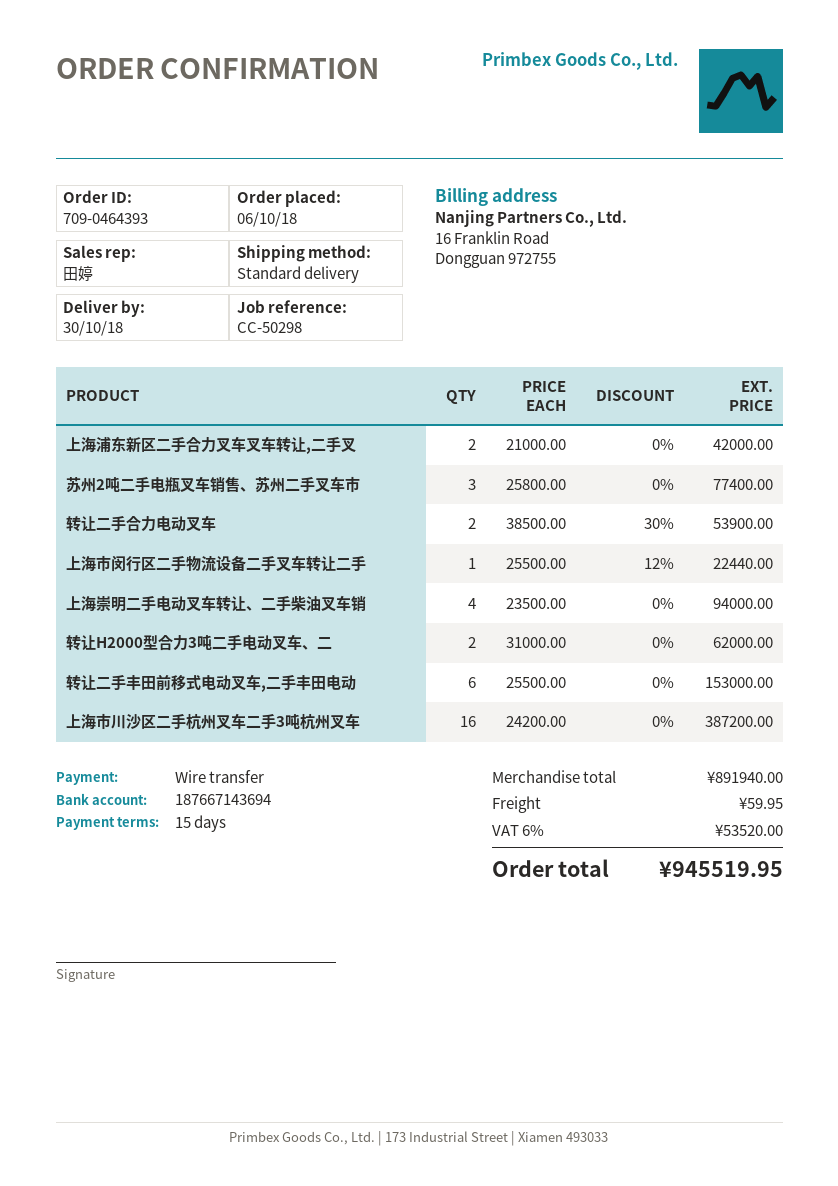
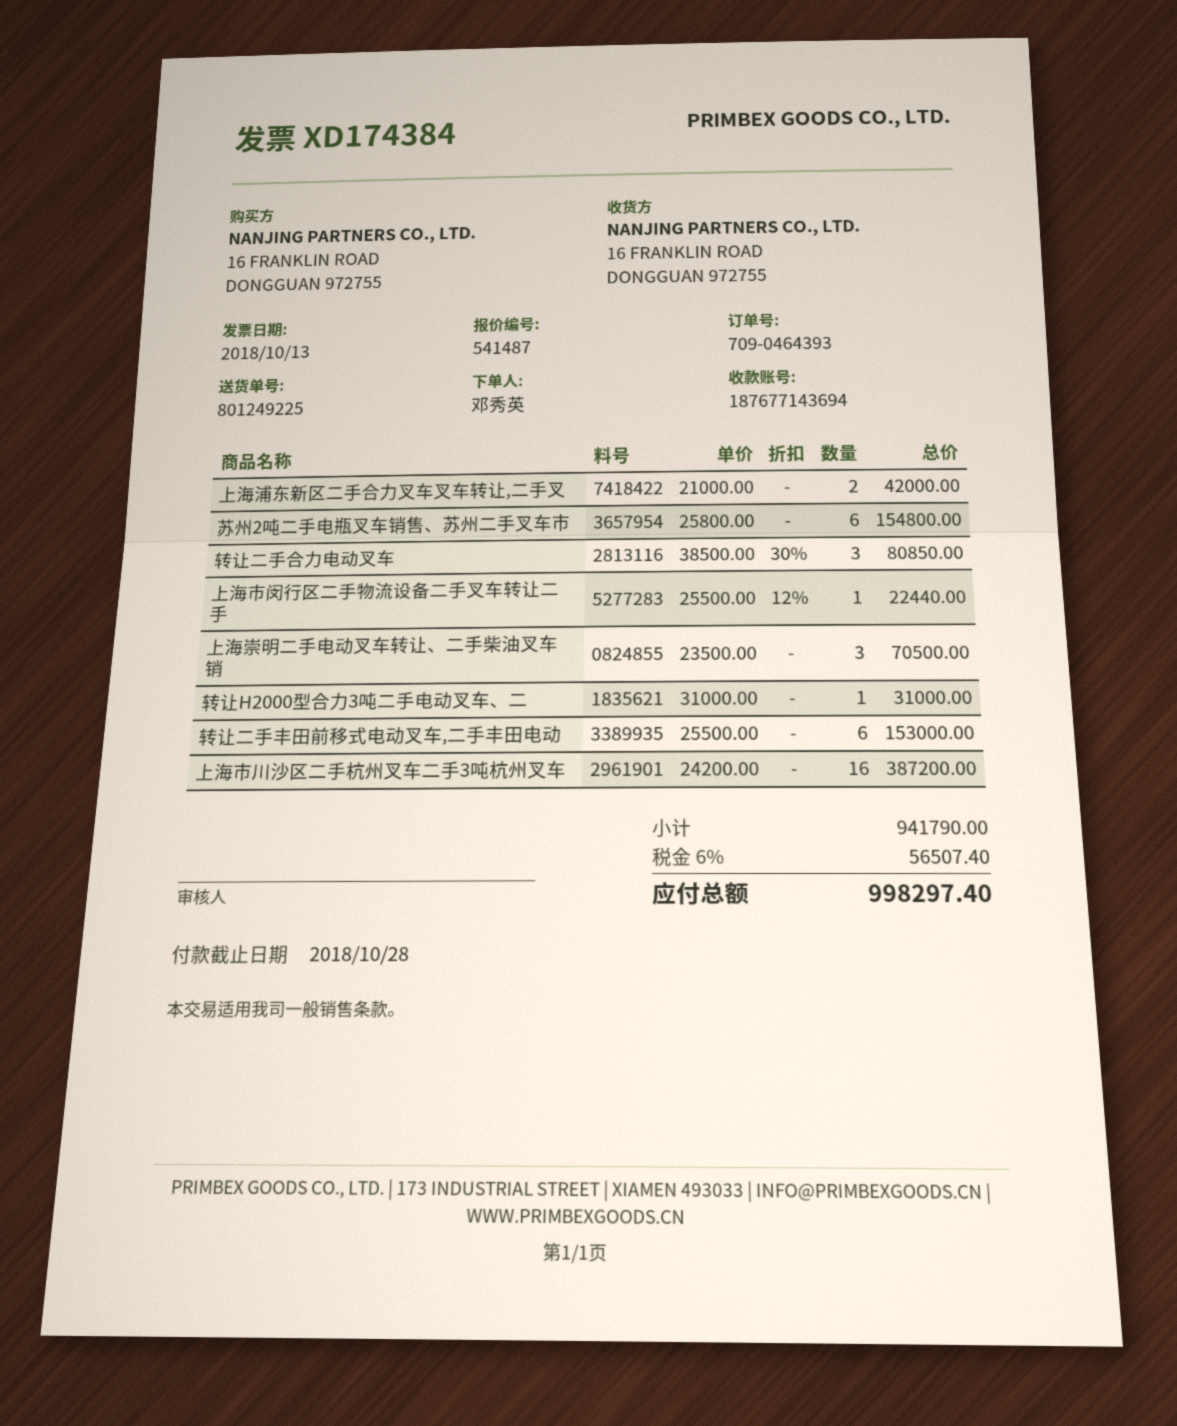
bank account: 187667143694 -> 187677143694
苏州2吨二手电瓶叉车销售、苏州二手叉车市: 3 x 25800.00 = 77400.00 -> 6 x 25800.00 = 154800.00
转让二手合力电动叉车: 2 x 38500.00 - 30% = 53900.00 -> 3 x 38500.00 - 30% = 80850.00
上海崇明二手电动叉车转让、二手柴油叉车销: 4 x 23500.00 = 94000.00 -> 3 x 23500.00 = 70500.00
转让H2000型合力3吨二手电动叉车、二: 2 x 31000.00 = 62000.00 -> 1 x 31000.00 = 31000.00
subtotal: 891940.00 -> 941790.00
shipping: 59.95 -> none
tax: 6% = 53520.00 -> 6% = 56507.40
total: 945519.95 -> 998297.40

